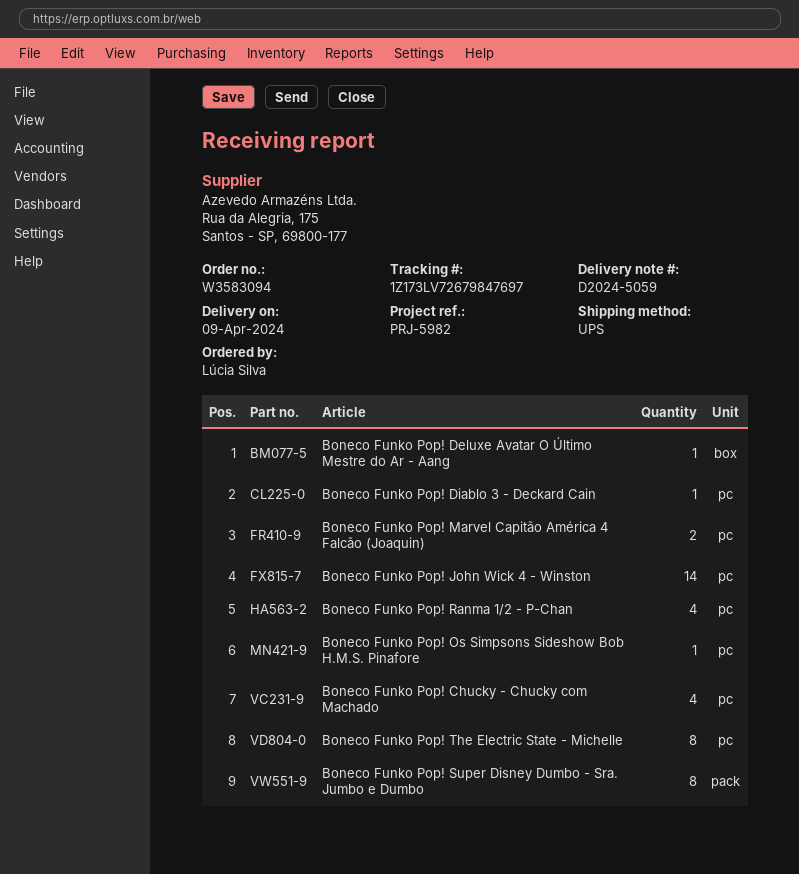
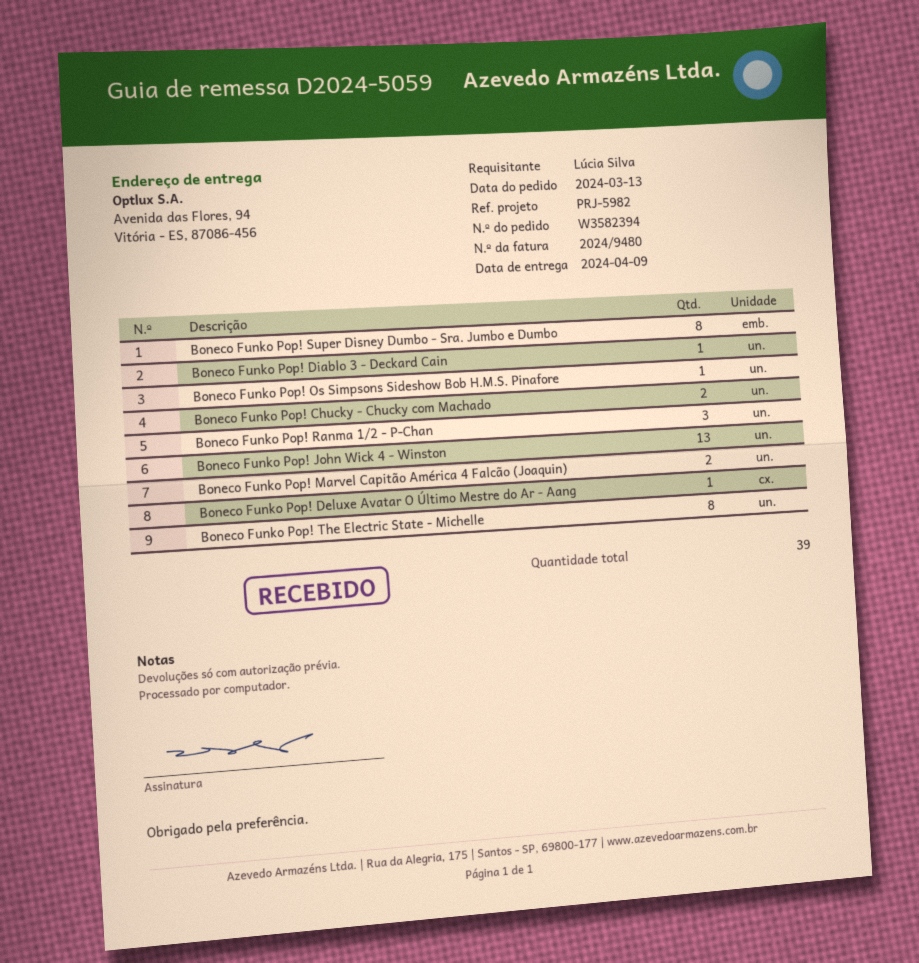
order number: W3583094 -> W3582394
Boneco Funko Pop! John Wick 4 - Winston: 14 -> 13
Boneco Funko Pop! Ranma 1/2 - P-Chan: 4 -> 3
Boneco Funko Pop! Chucky - Chucky com Machado: 4 -> 2

